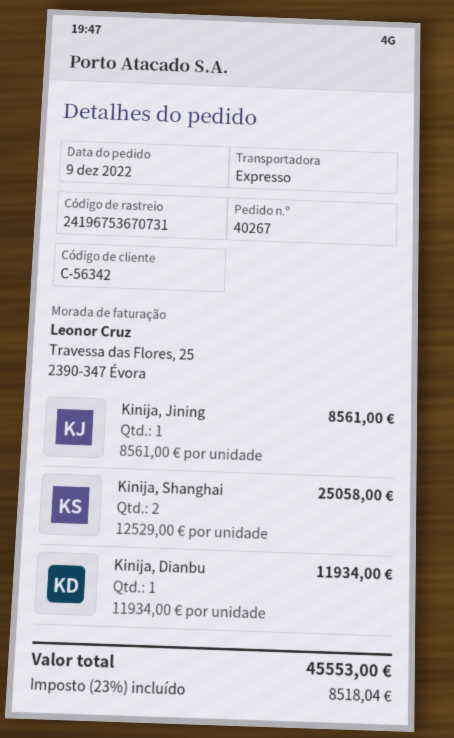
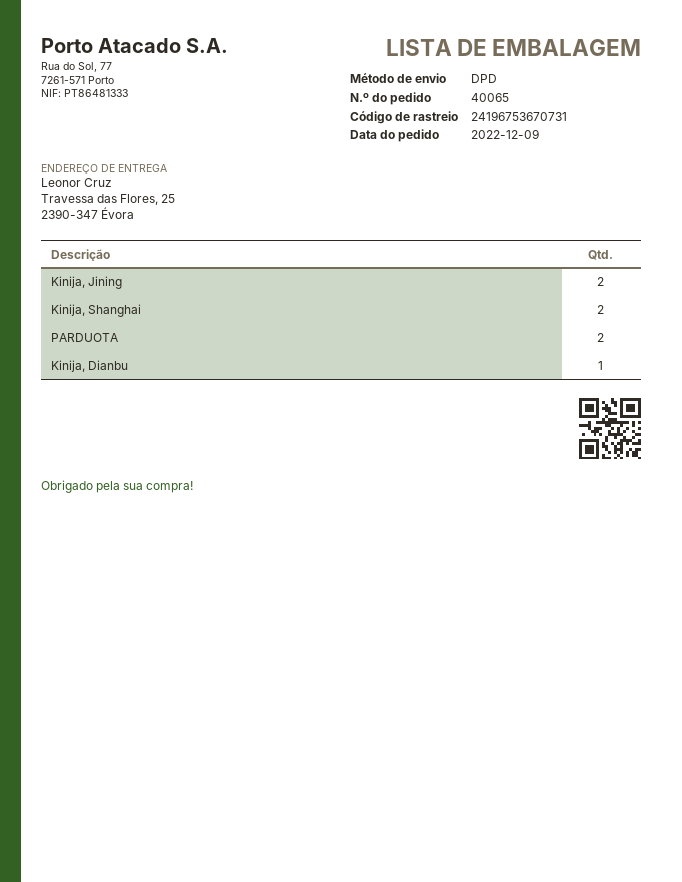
order number: 40267 -> 40065
shipping method: express -> DPD
Kinija, Jining: 1 -> 2
PARDUOTA: none -> 2

